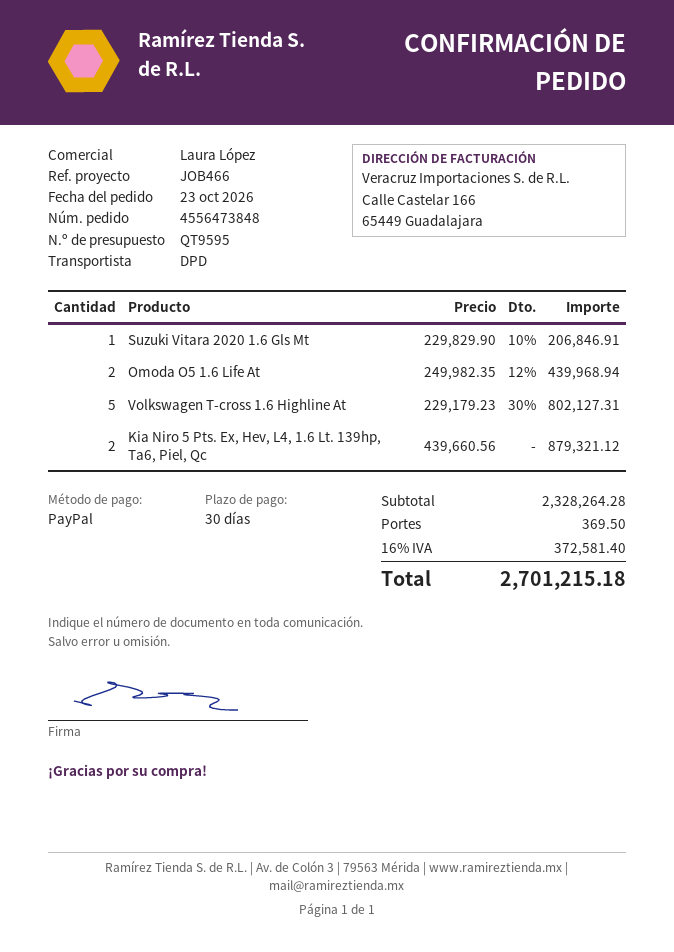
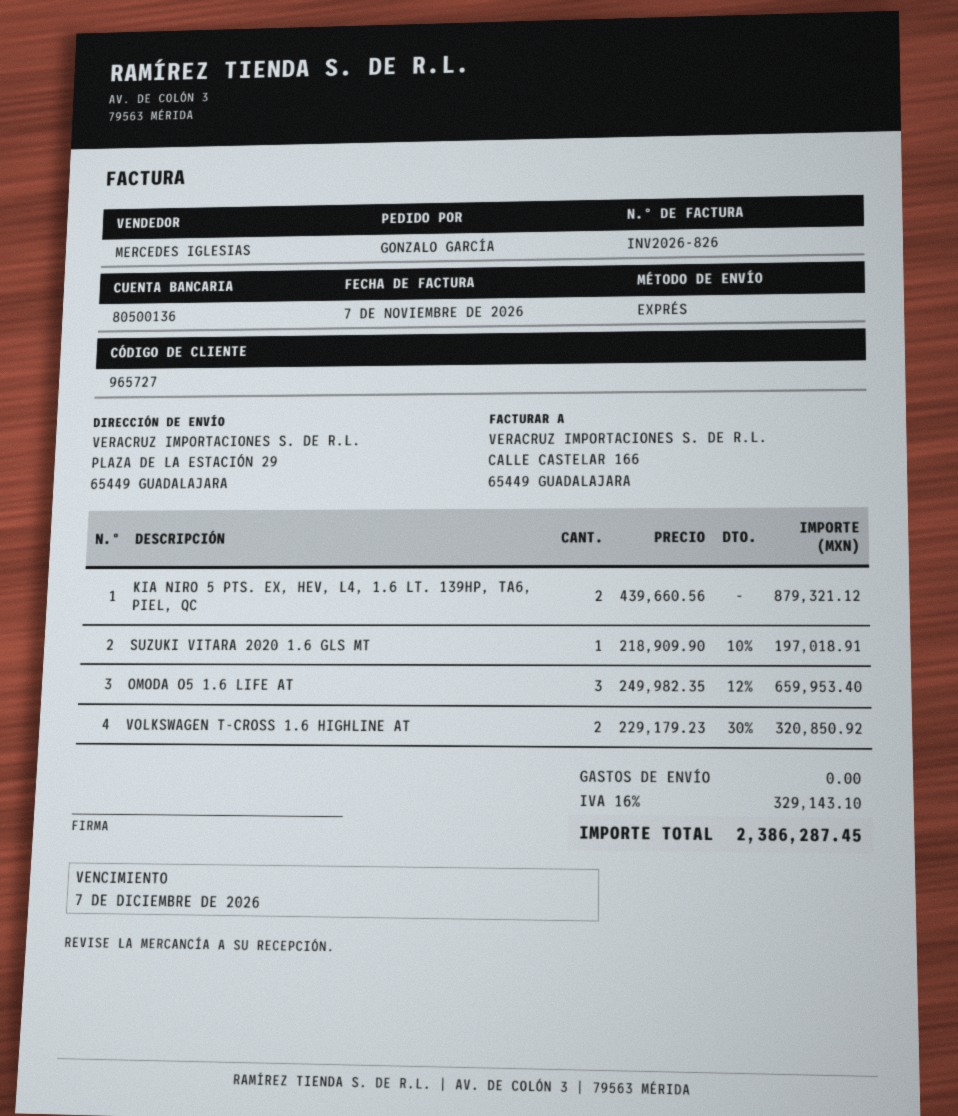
sales rep: Laura López -> MERCEDES IGLESIAS
shipping method: DPD -> express
Suzuki Vitara 2020 1.6 Gls Mt: 1 x 229829.90 - 10% = 206846.91 -> 1 x 218909.90 - 10% = 197018.91
Omoda O5 1.6 Life At: 2 x 249982.35 - 12% = 439968.94 -> 3 x 249982.35 - 12% = 659953.40
Volkswagen T-cross 1.6 Highline At: 5 x 229179.23 - 30% = 802127.31 -> 2 x 229179.23 - 30% = 320850.92
shipping: 369.50 -> 0.00
tax: 16% = 372581.40 -> 16% = 329143.10
total: 2701215.18 -> 2386287.45

